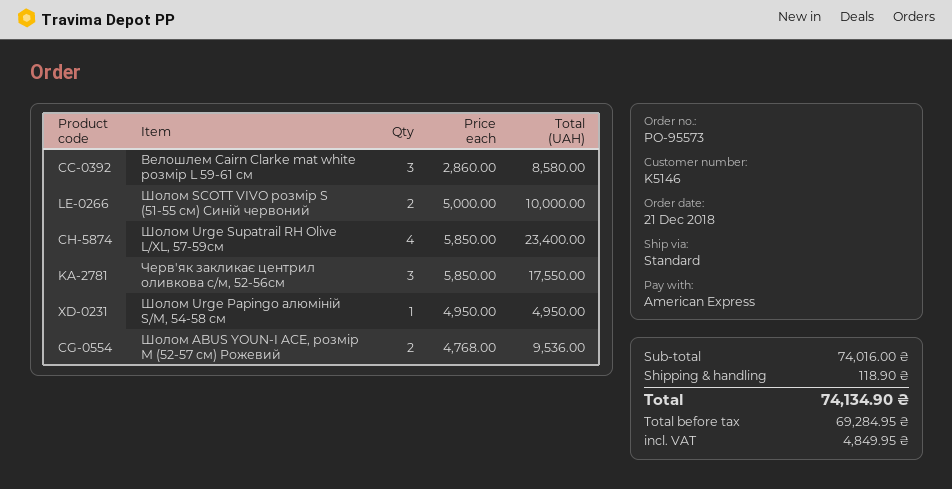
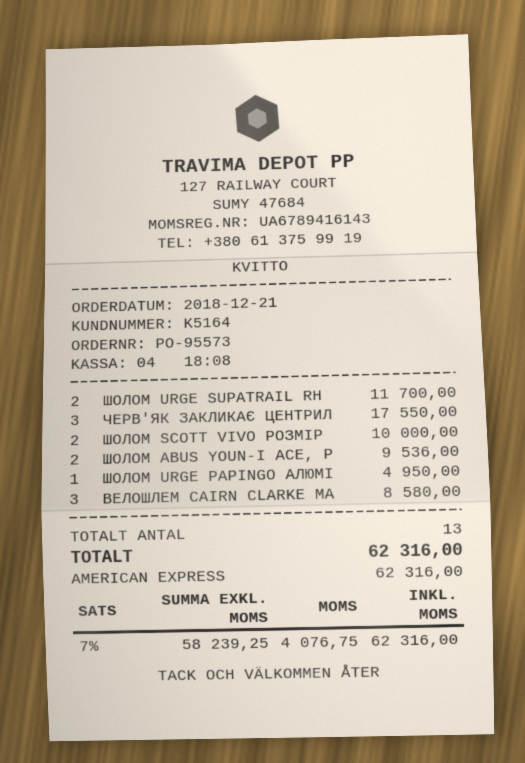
customer number: K5146 -> K5164
Шолом Urge Supatrail RH Olive L/XL, 57-59см: 4 for 23400.00 -> 2 for 11700.00
shipping: 118.90 -> none
net: 69284.95 -> 58239.25
tax: 4849.95 -> 4076.75
total: 74134.90 -> 62316.00

